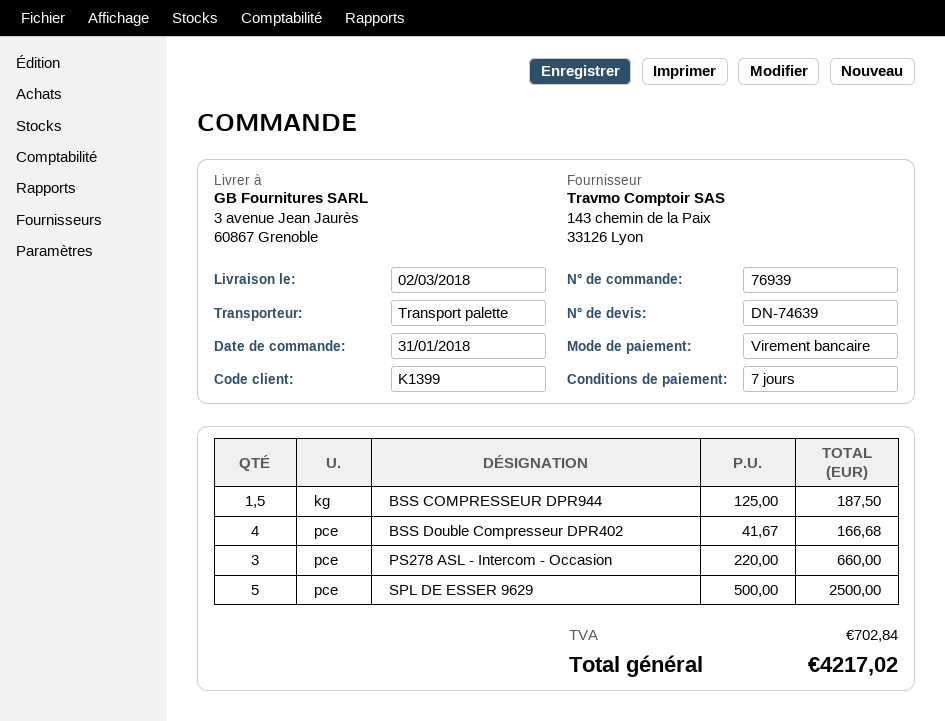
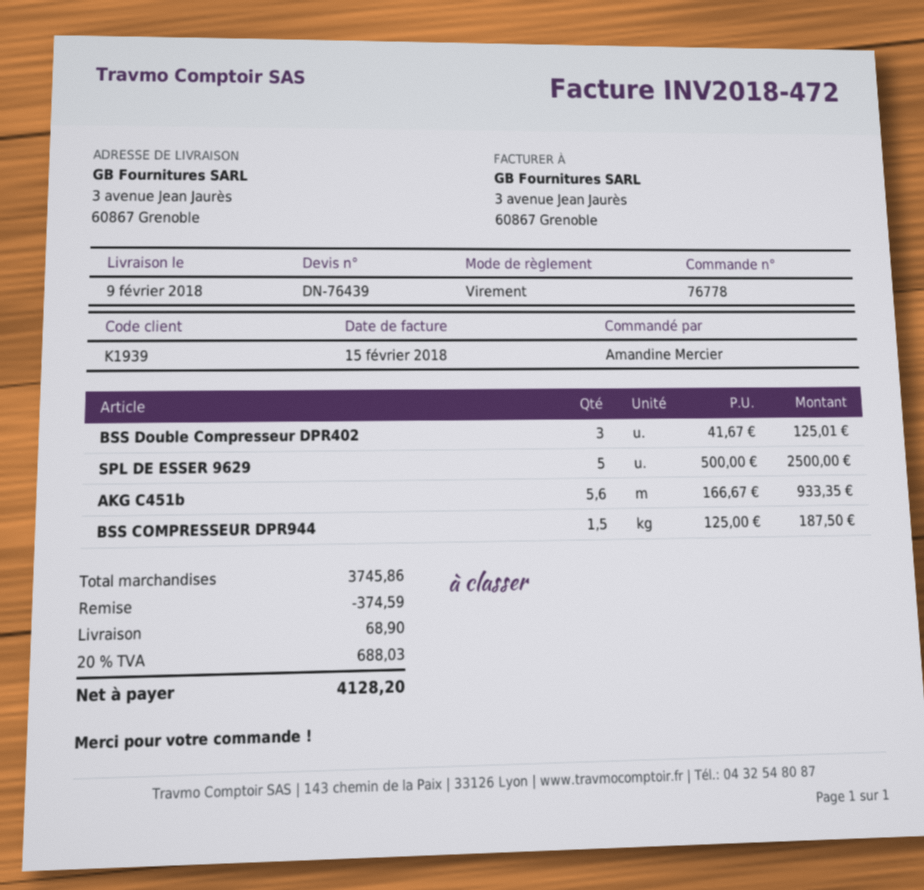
quote number: DN-74639 -> DN-76439
order number: 76939 -> 76778
delivery date: 2018-03-02 -> 2018-02-09
customer number: K1399 -> K1939
BSS Double Compresseur DPR402: 4 x 41.67 = 166.68 -> 3 x 41.67 = 125.01
PS278 ASL - Intercom - Occasion: 3 x 220.00 = 660.00 -> none
AKG C451b: none -> 5.6 x 166.67 = 933.35
discount: none -> 374.59
shipping: none -> 68.90
tax: 702.84 -> 688.03
total: 4217.02 -> 4128.20

